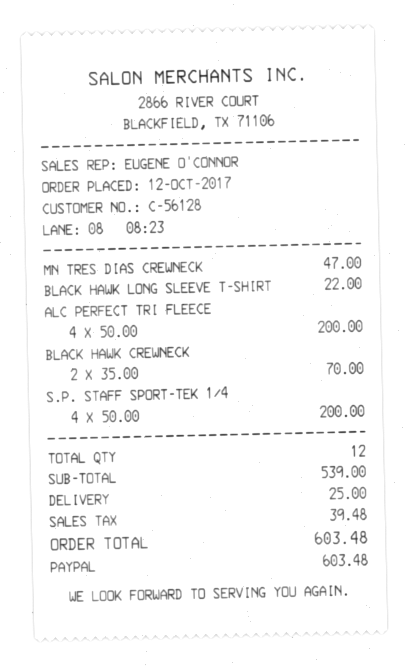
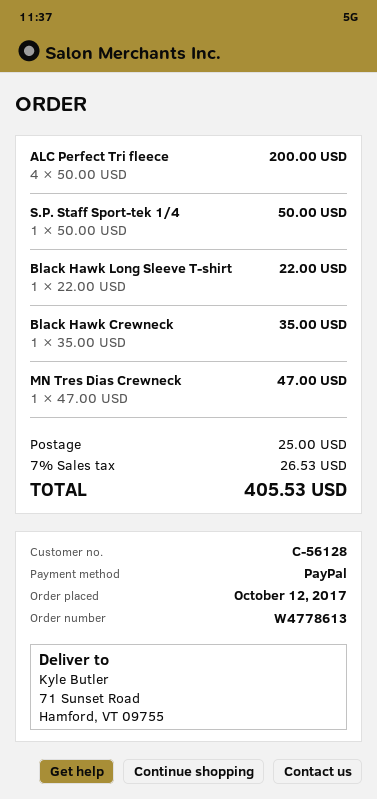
BLACK HAWK CREWNECK: 2 x 35.00 = 70.00 -> 1 x 35.00 = 35.00
S.P. STAFF SPORT-TEK 1/4: 4 x 50.00 = 200.00 -> 1 x 50.00 = 50.00
tax: 39.48 -> 26.53
total: 603.48 -> 405.53

